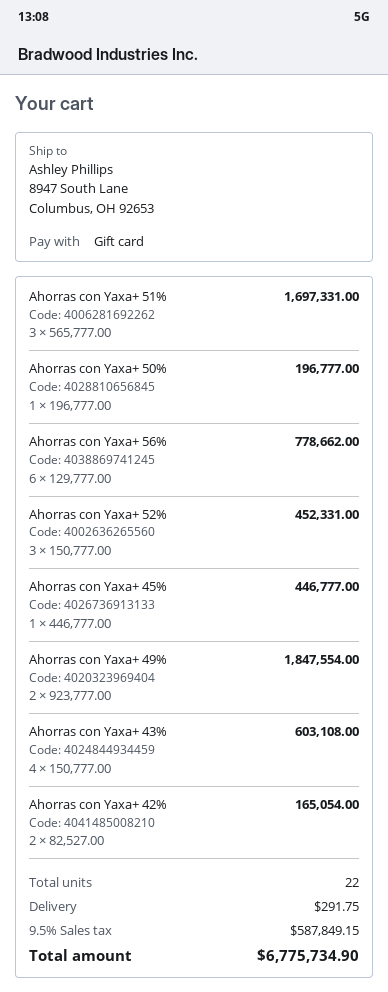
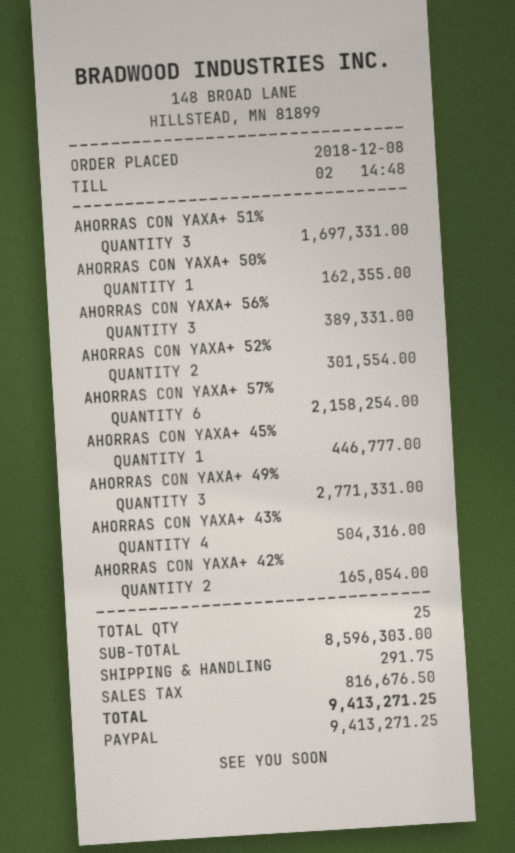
payment method: gift card -> PayPal
Ahorras con Yaxa+ 50%: 1 for 196777.00 -> 1 for 162355.00
Ahorras con Yaxa+ 56%: 6 for 778662.00 -> 3 for 389331.00
Ahorras con Yaxa+ 52%: 3 for 452331.00 -> 2 for 301554.00
Ahorras con Yaxa+ 49%: 2 for 1847554.00 -> 3 for 2771331.00
Ahorras con Yaxa+ 43%: 4 for 603108.00 -> 4 for 504316.00
AHORRAS CON YAXA+ 57%: none -> 6 for 2158254.00
total quantity: 22 -> 25
tax: 587849.15 -> 816676.50
total: 6775734.90 -> 9413271.25

